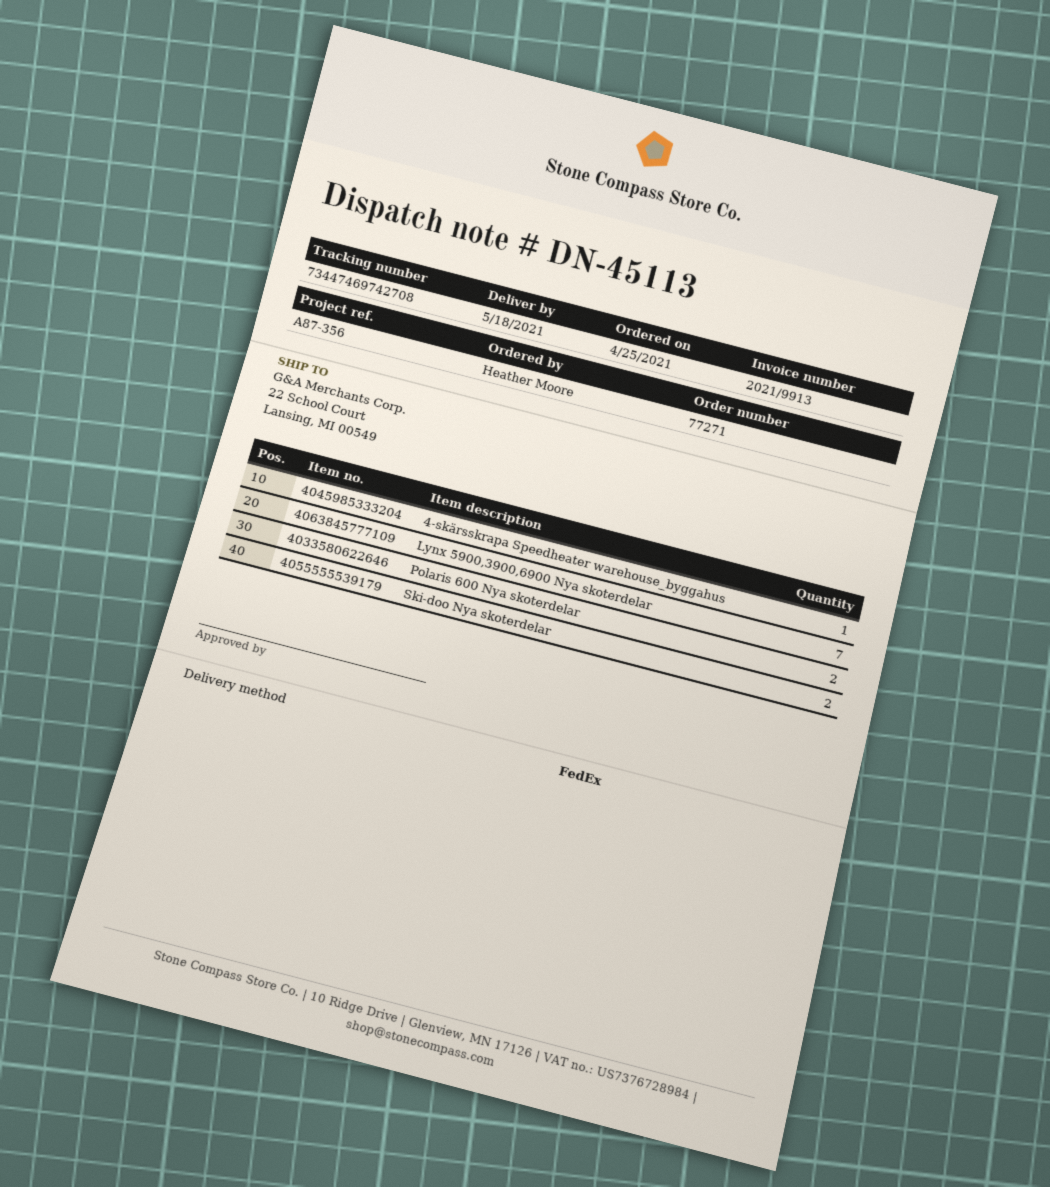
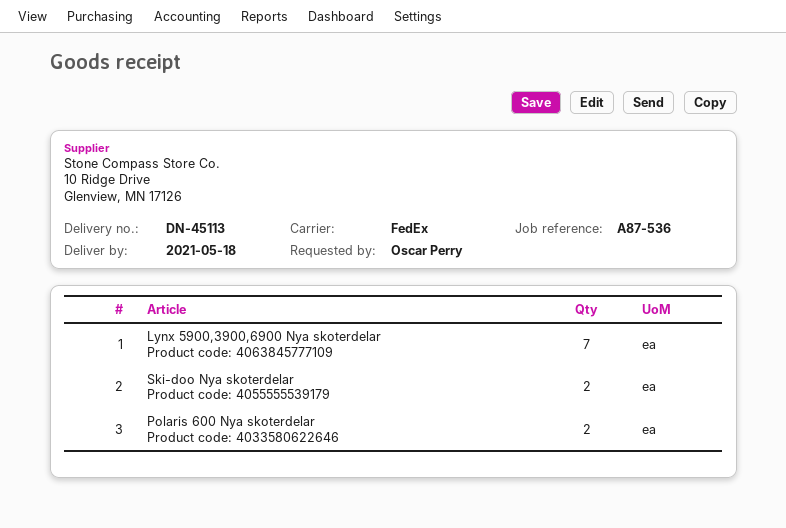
reference: A87-356 -> A87-536
ordered by: Heather Moore -> Oscar Perry
4-skärsskrapa Speedheater warehouse_byggahus: 1 -> none

